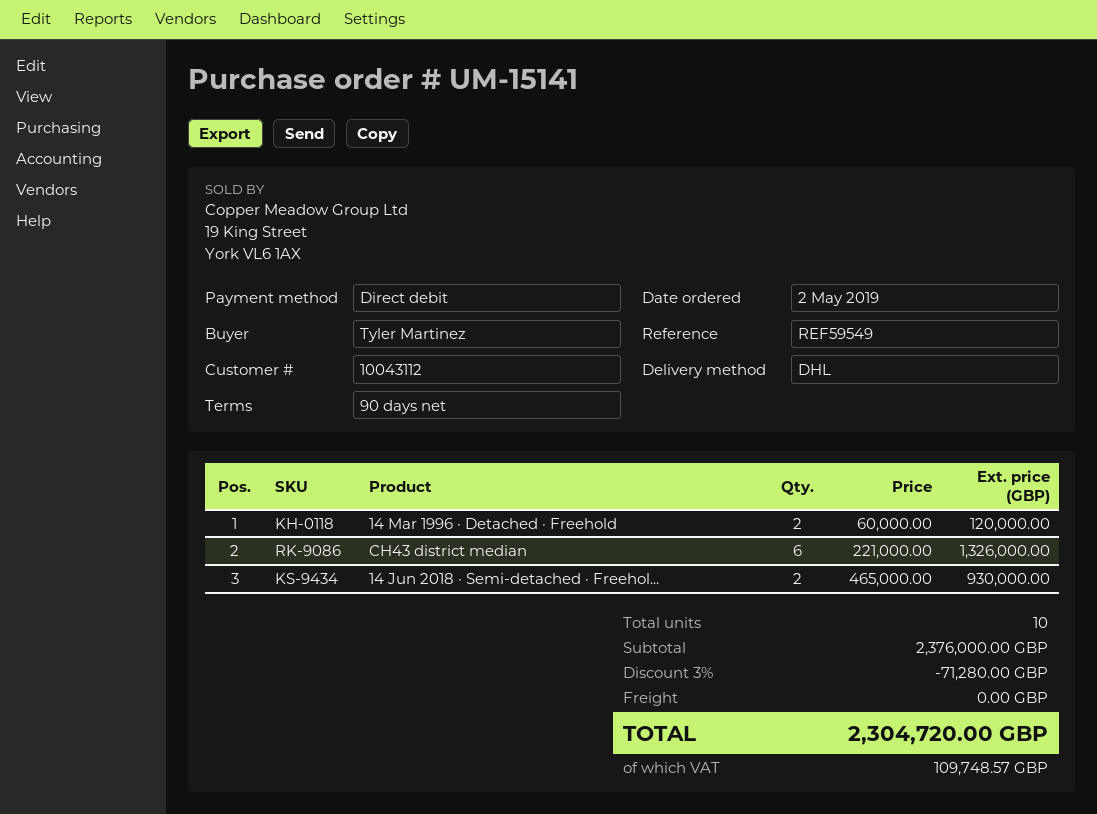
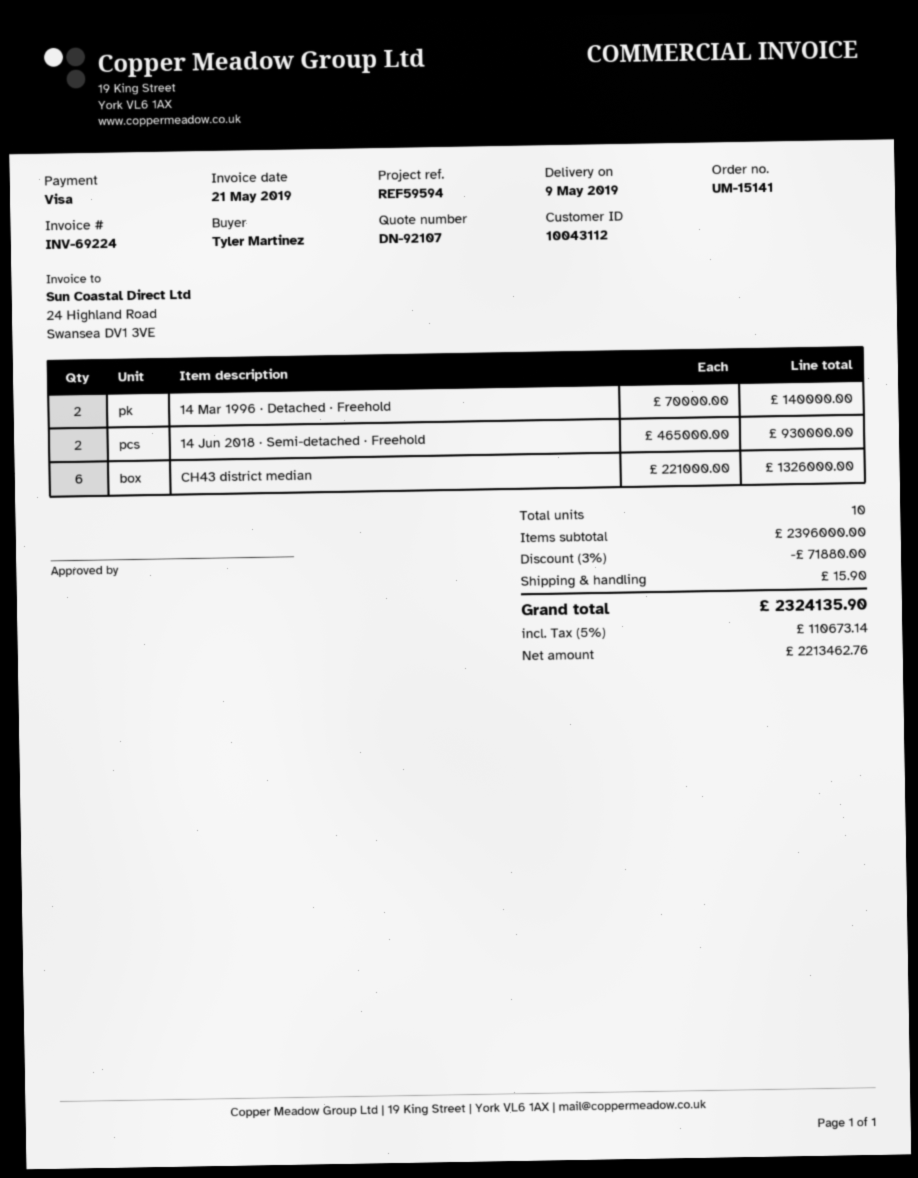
reference: REF59549 -> REF59594
payment method: direct debit -> Visa
14 Mar 1996 · Detached · Freehold: 2 x 60000.00 = 120000.00 -> 2 x 70000.00 = 140000.00
subtotal: 2376000.00 -> 2396000.00
discount: 3% = 71280.00 -> 3% = 71880.00
shipping: 0.00 -> 15.90
tax: 109748.57 -> 110673.14
total: 2304720.00 -> 2324135.90

